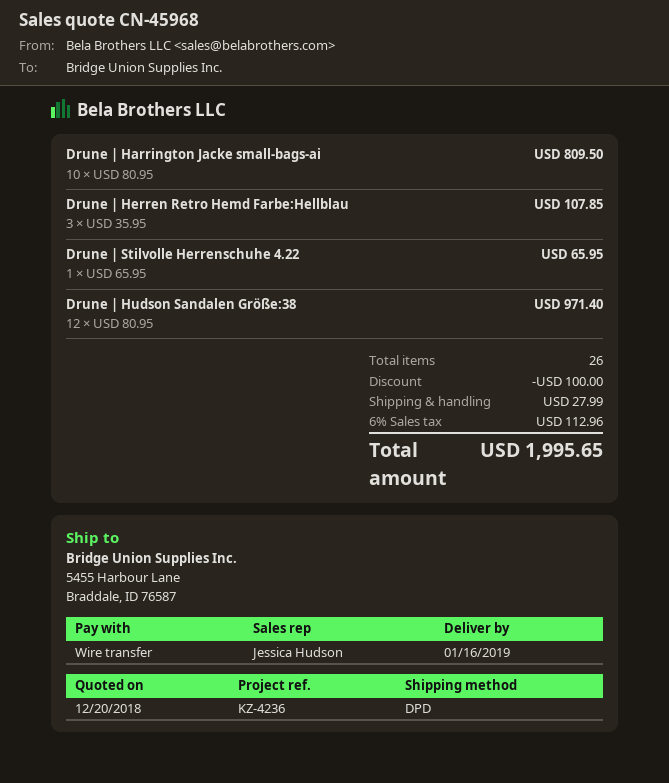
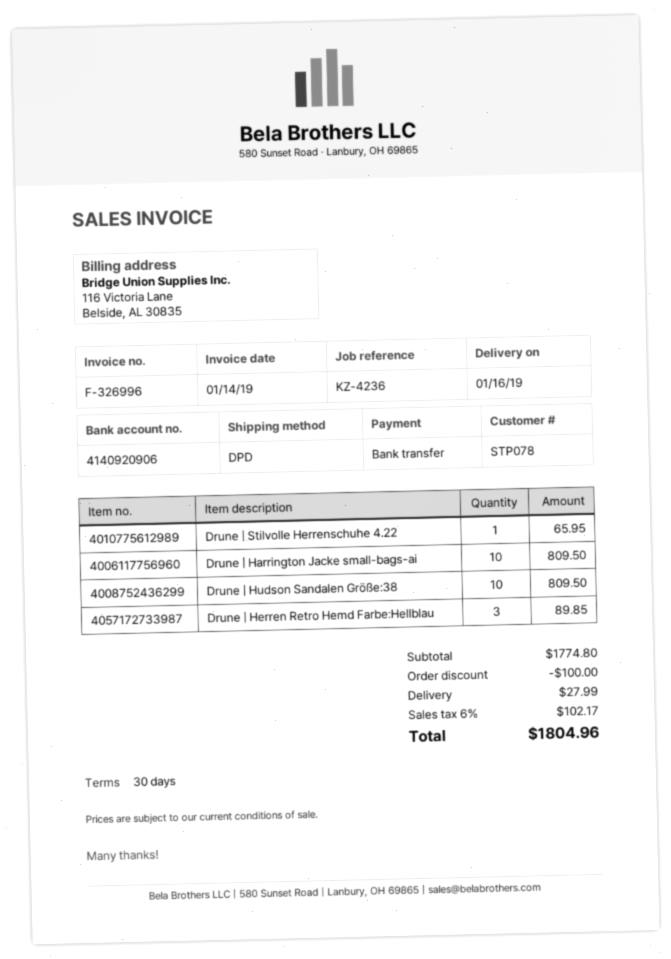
Drune | Herren Retro Hemd Farbe:Hellblau: 3 for 107.85 -> 3 for 89.85
Drune | Hudson Sandalen Größe:38: 12 for 971.40 -> 10 for 809.50
tax: 6% = 112.96 -> 6% = 102.17
total: 1995.65 -> 1804.96

